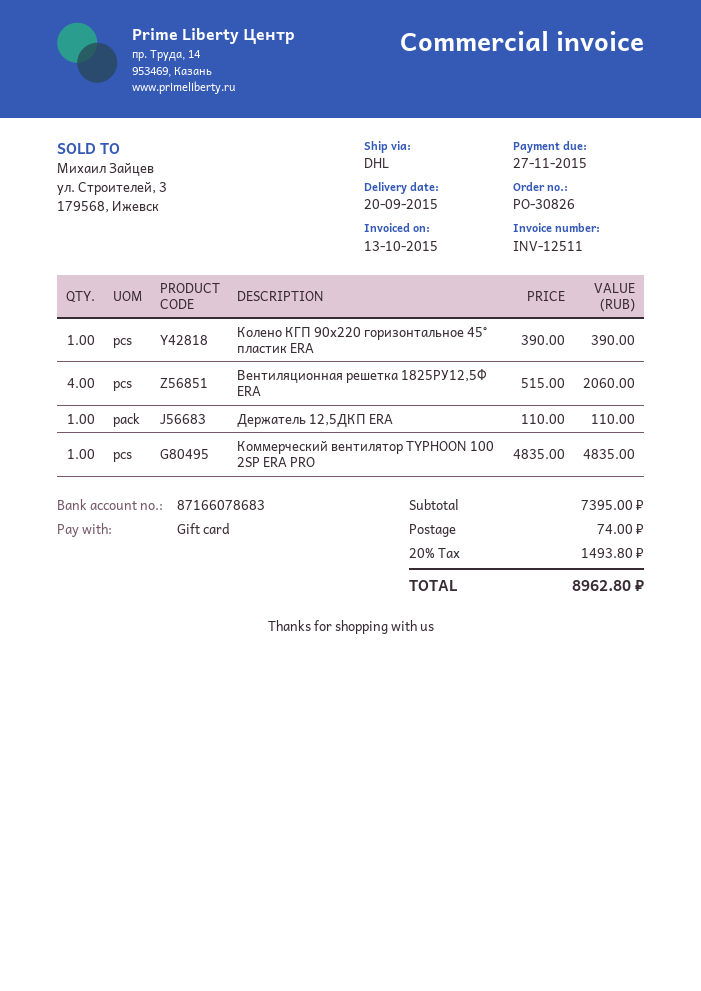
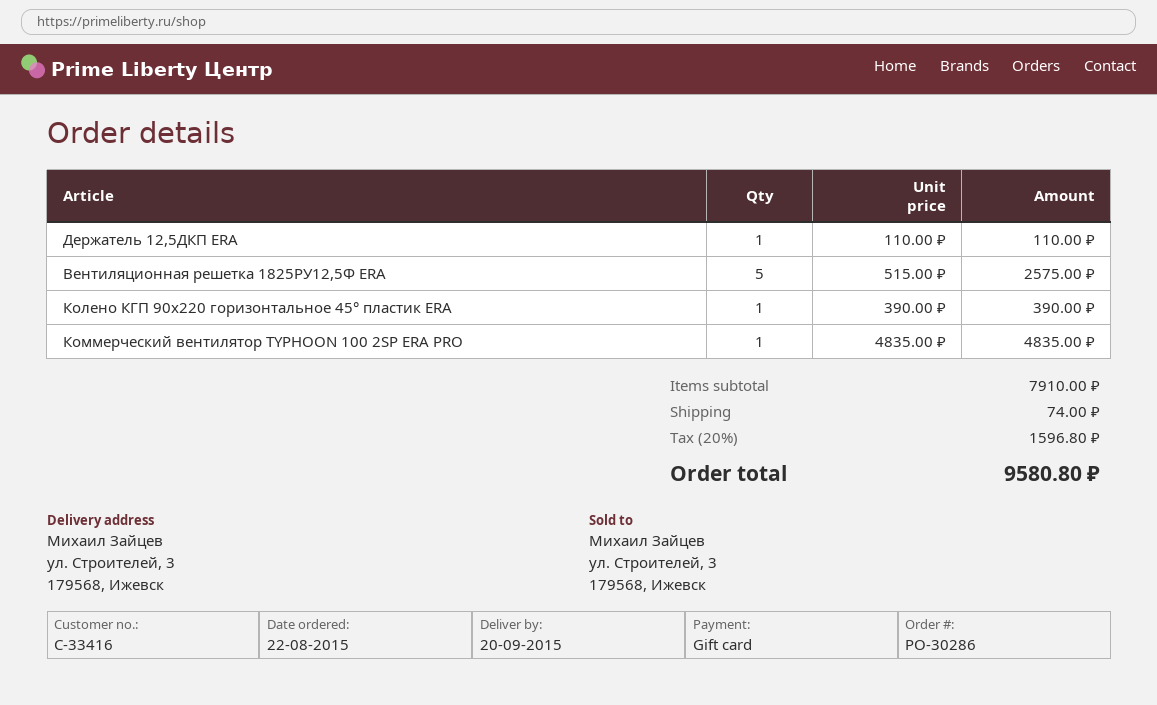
order number: PO-30826 -> PO-30286
Вентиляционная решетка 1825РУ12,5Ф ERA: 4 x 515.00 = 2060.00 -> 5 x 515.00 = 2575.00
subtotal: 7395.00 -> 7910.00
tax: 20% = 1493.80 -> 20% = 1596.80
total: 8962.80 -> 9580.80

